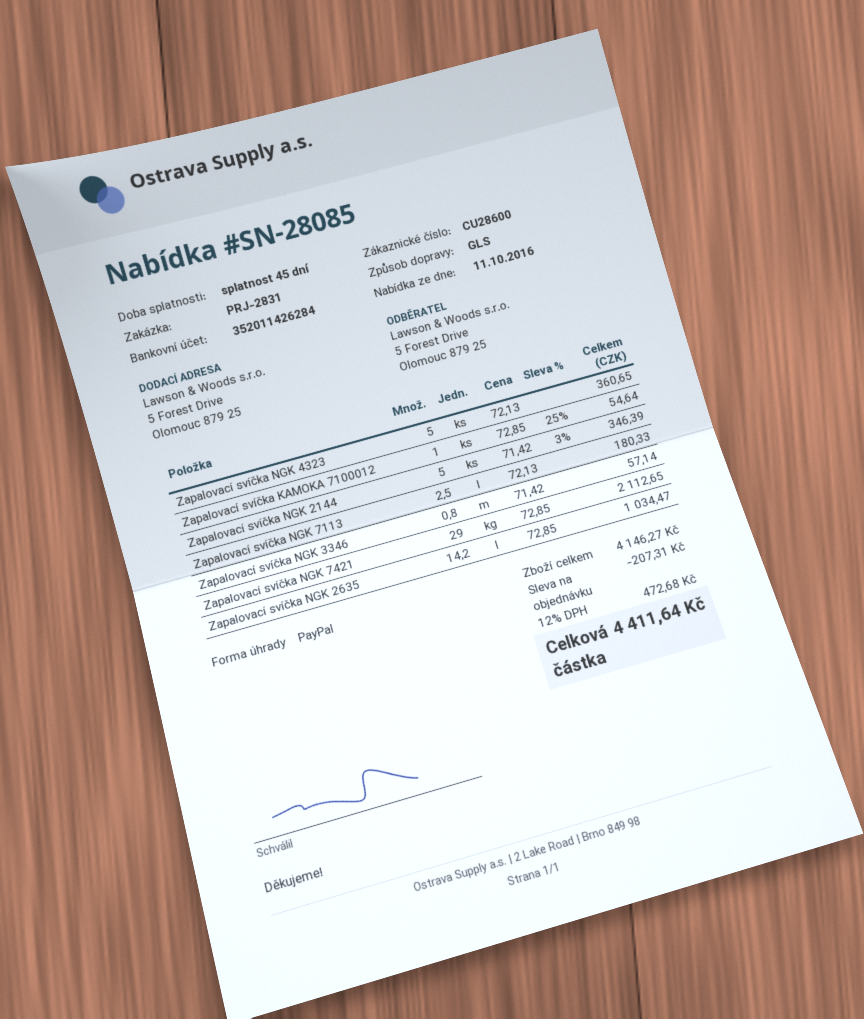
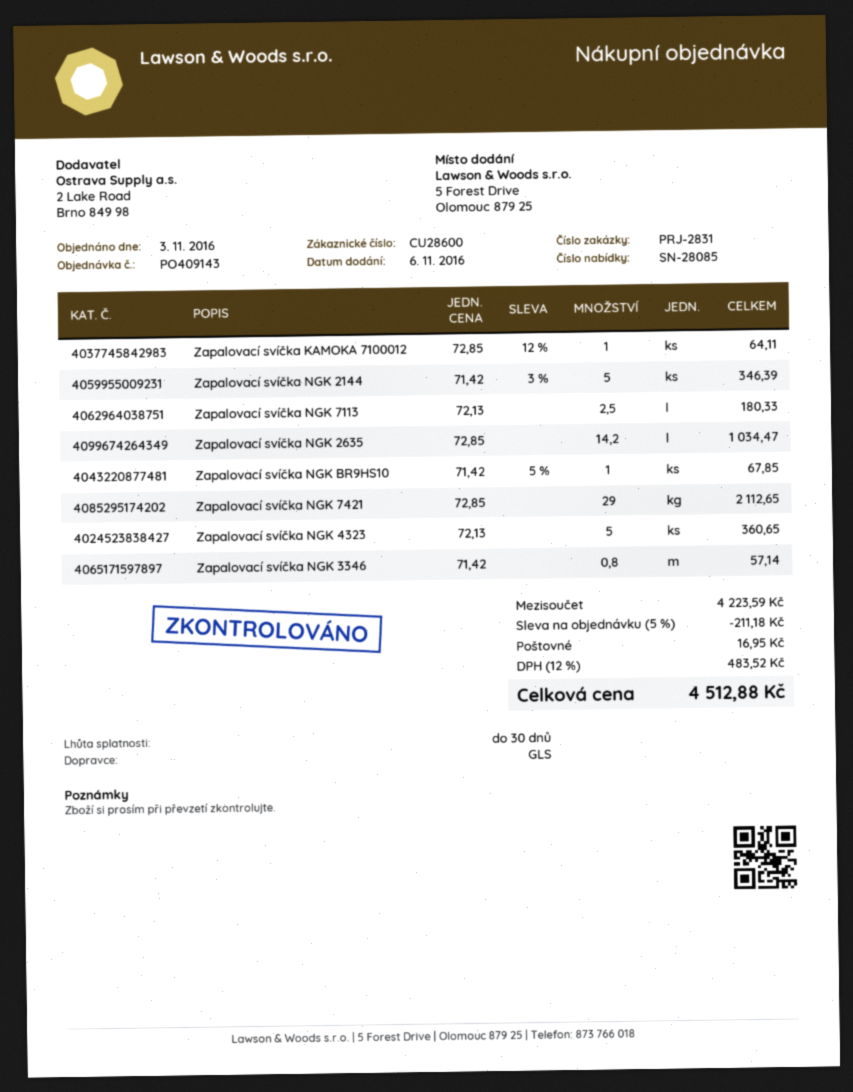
payment terms: 45 days -> 30 days
Zapalovací svíčka KAMOKA 7100012: 1 x 72.85 - 25% = 54.64 -> 1 x 72.85 - 12% = 64.11
Zapalovací svíčka NGK BR9HS10: none -> 1 x 71.42 - 5% = 67.85
subtotal: 4146.27 -> 4223.59
discount: 207.31 -> 211.18
shipping: none -> 16.95
tax: 12% = 472.68 -> 12% = 483.52
total: 4411.64 -> 4512.88

